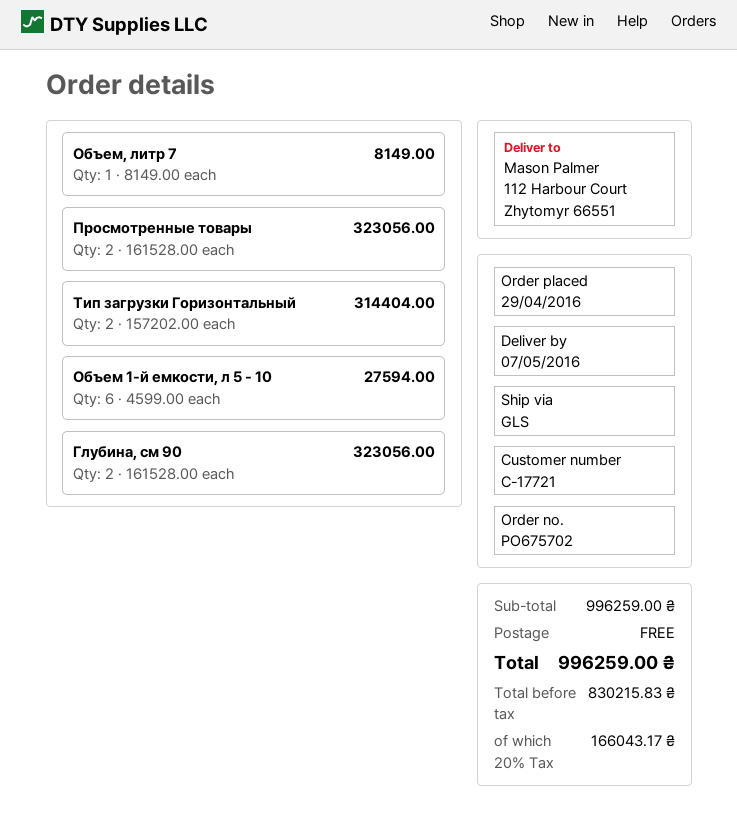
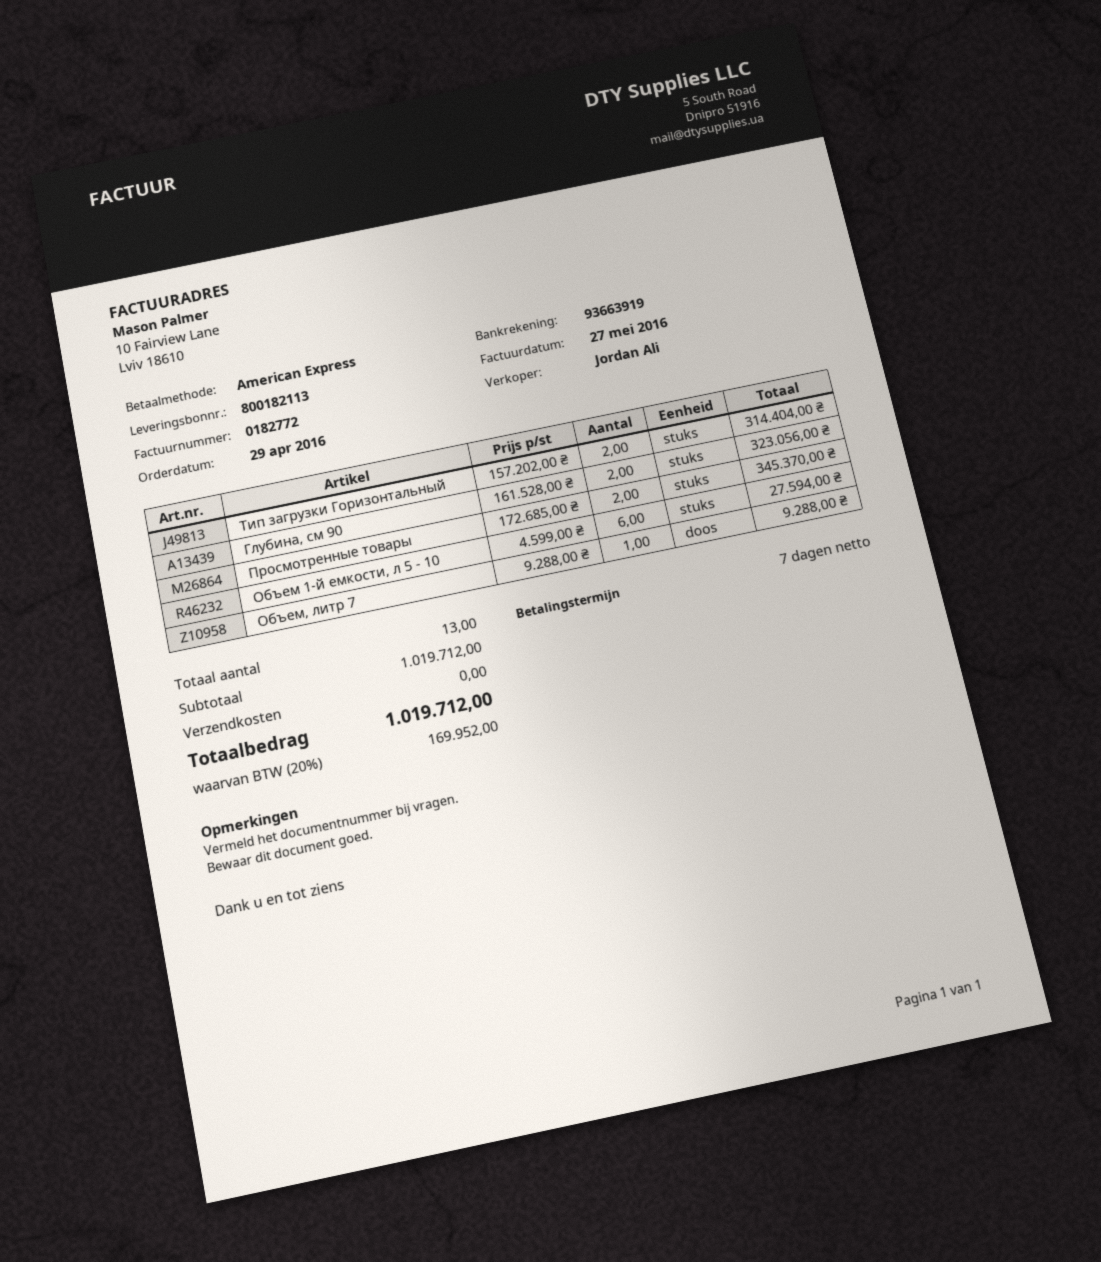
Объем, литр 7: 1 x 8149.00 = 8149.00 -> 1 x 9288.00 = 9288.00
Просмотренные товары: 2 x 161528.00 = 323056.00 -> 2 x 172685.00 = 345370.00
subtotal: 996259.00 -> 1019712.00
tax: 20% = 166043.17 -> 20% = 169952.00
total: 996259.00 -> 1019712.00

